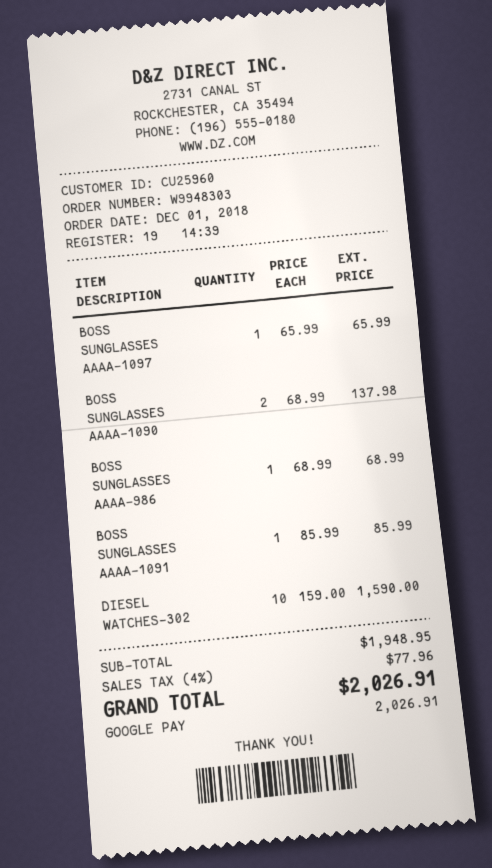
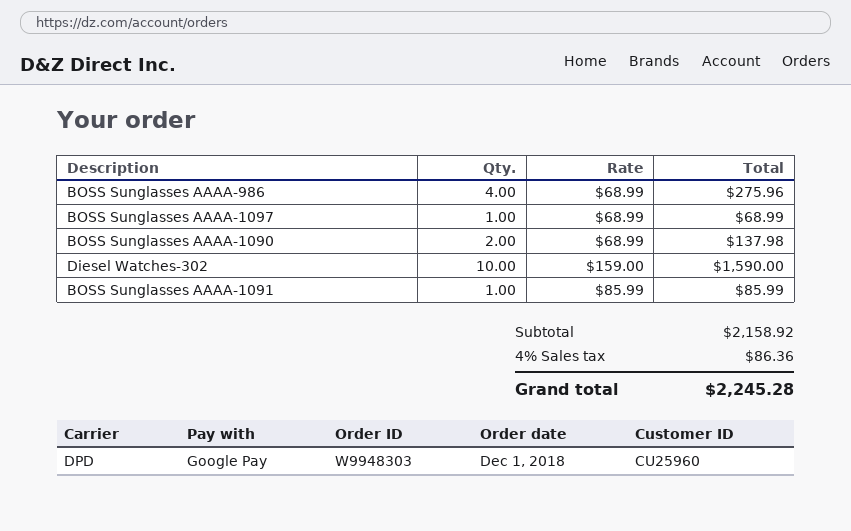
BOSS SUNGLASSES AAAA-1097: 1 x 65.99 = 65.99 -> 1 x 68.99 = 68.99
BOSS SUNGLASSES AAAA-986: 1 x 68.99 = 68.99 -> 4 x 68.99 = 275.96
subtotal: 1948.95 -> 2158.92
tax: 4% = 77.96 -> 4% = 86.36
total: 2026.91 -> 2245.28

